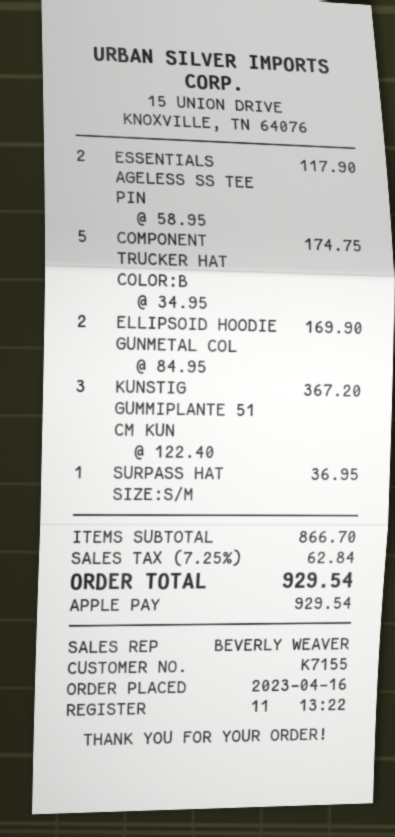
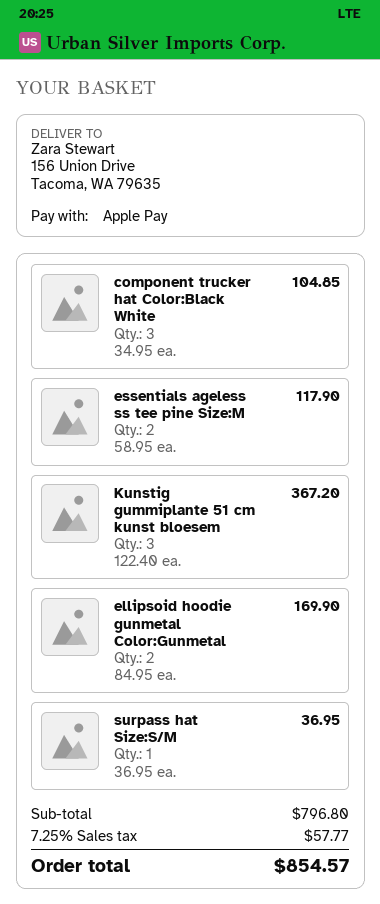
COMPONENT TRUCKER HAT COLOR:B: 5 x 34.95 = 174.75 -> 3 x 34.95 = 104.85
subtotal: 866.70 -> 796.80
tax: 7.25% = 62.84 -> 7.25% = 57.77
total: 929.54 -> 854.57

